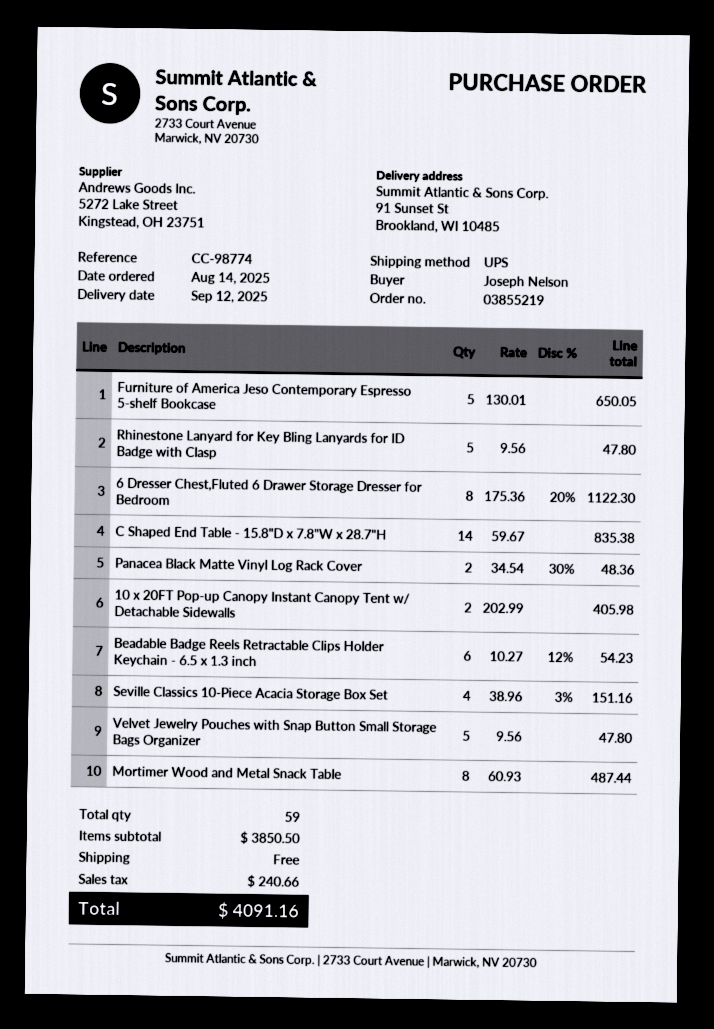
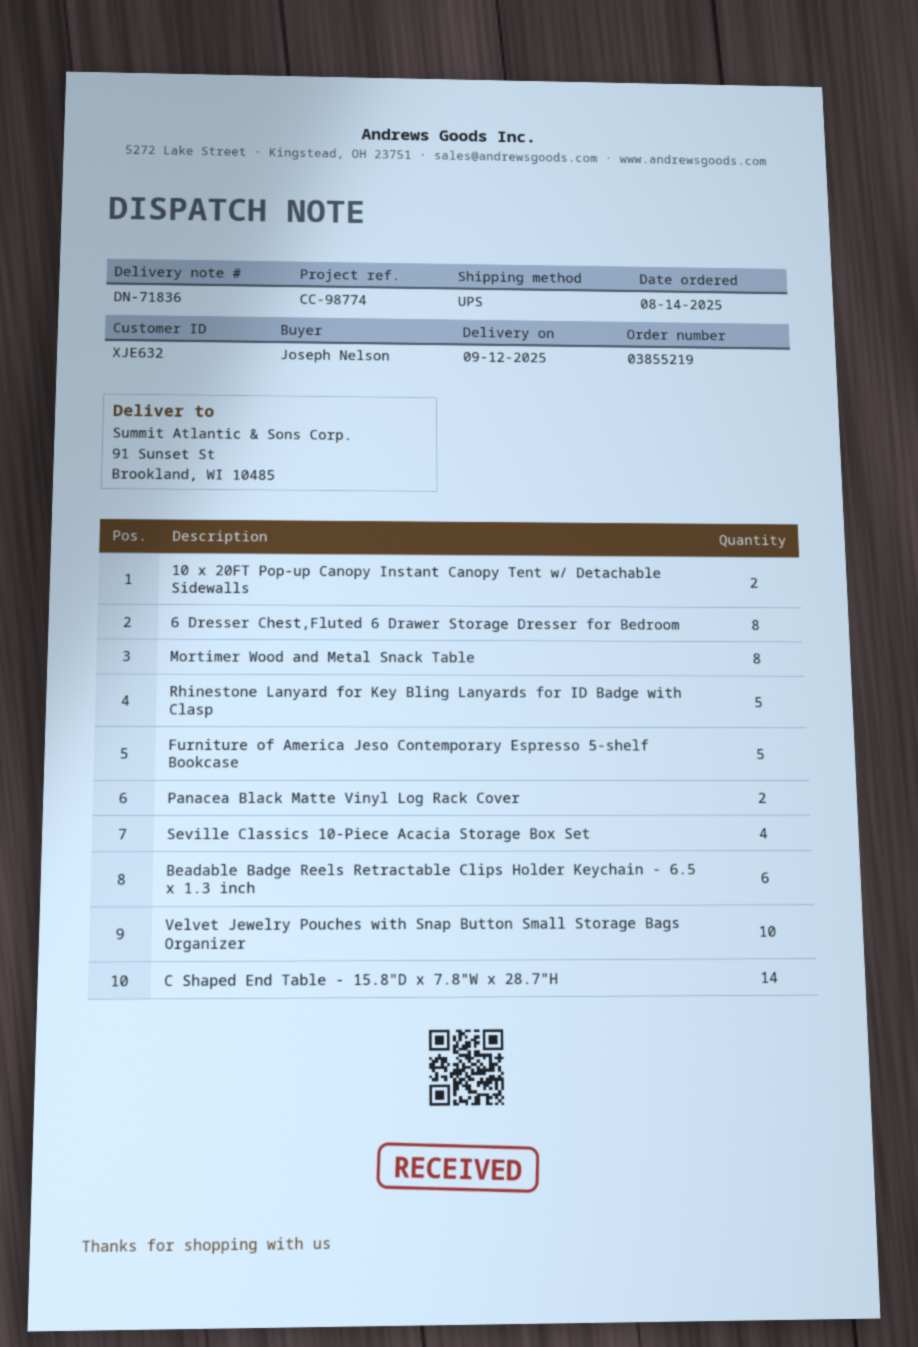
Velvet Jewelry Pouches with Snap Button Small Storage Bags Organizer: 5 -> 10

